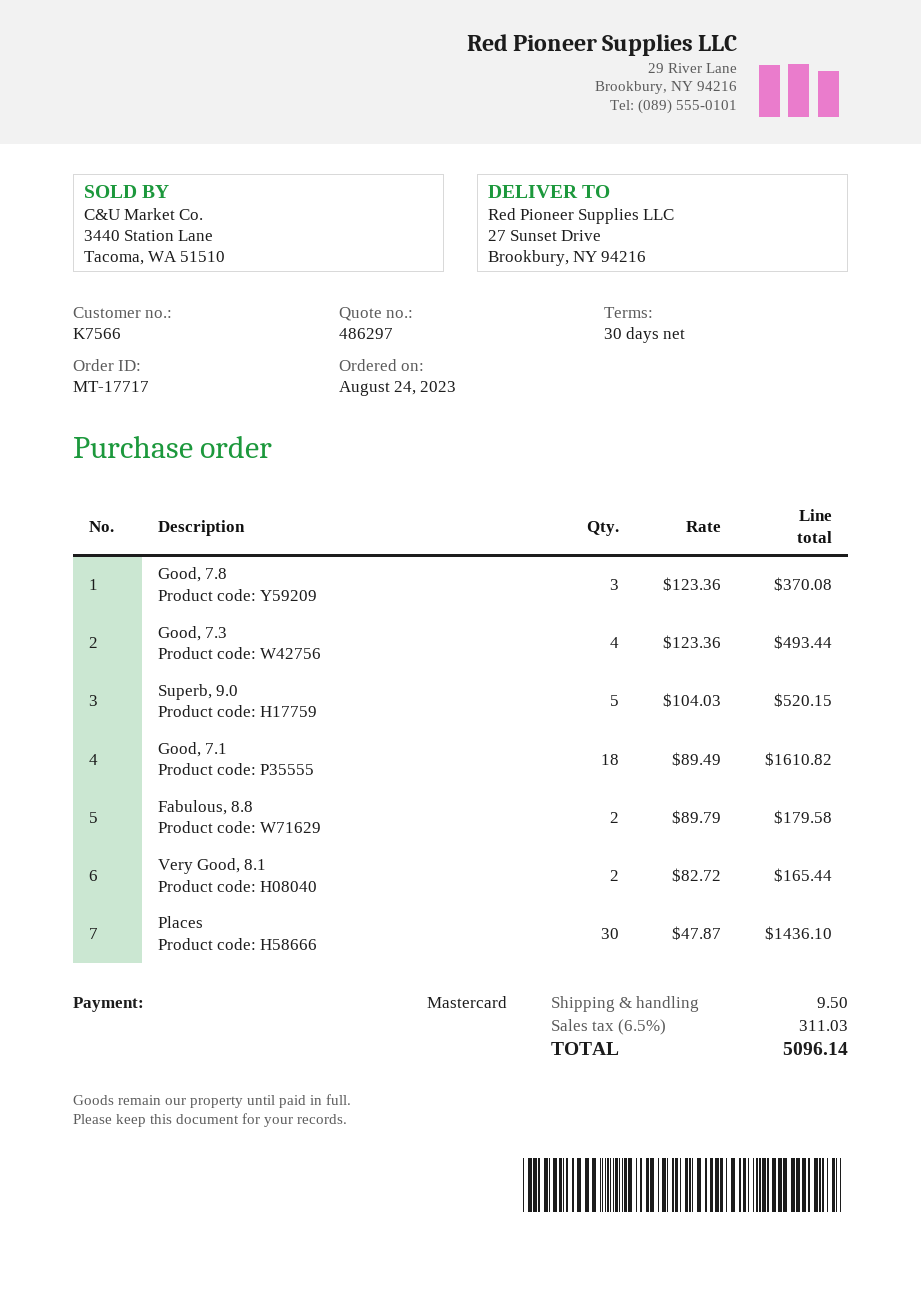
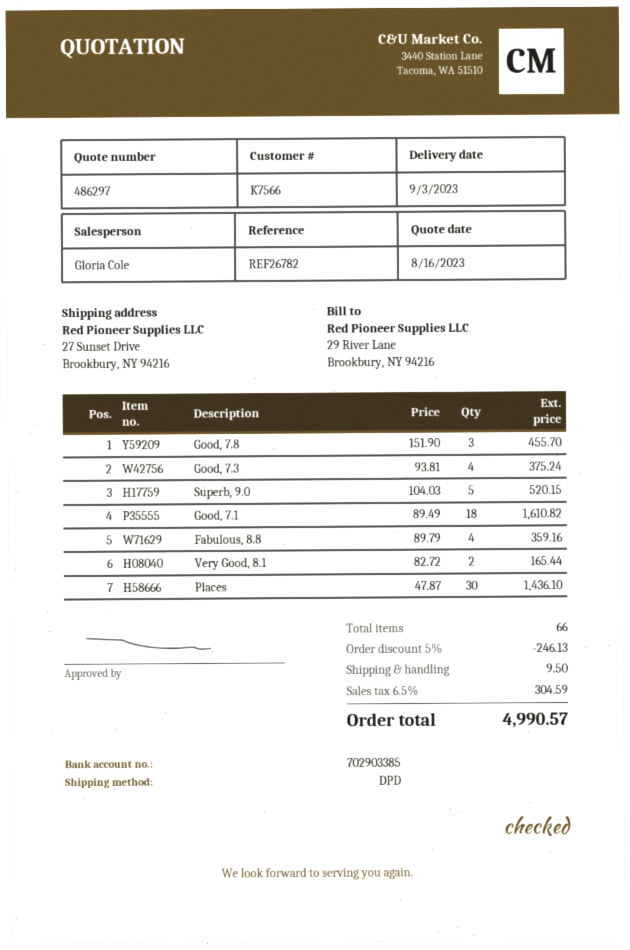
Good, 7.8: 3 x 123.36 = 370.08 -> 3 x 151.90 = 455.70
Good, 7.3: 4 x 123.36 = 493.44 -> 4 x 93.81 = 375.24
Fabulous, 8.8: 2 x 89.79 = 179.58 -> 4 x 89.79 = 359.16
discount: none -> 5% = 246.13
tax: 6.5% = 311.03 -> 6.5% = 304.59
total: 5096.14 -> 4990.57

